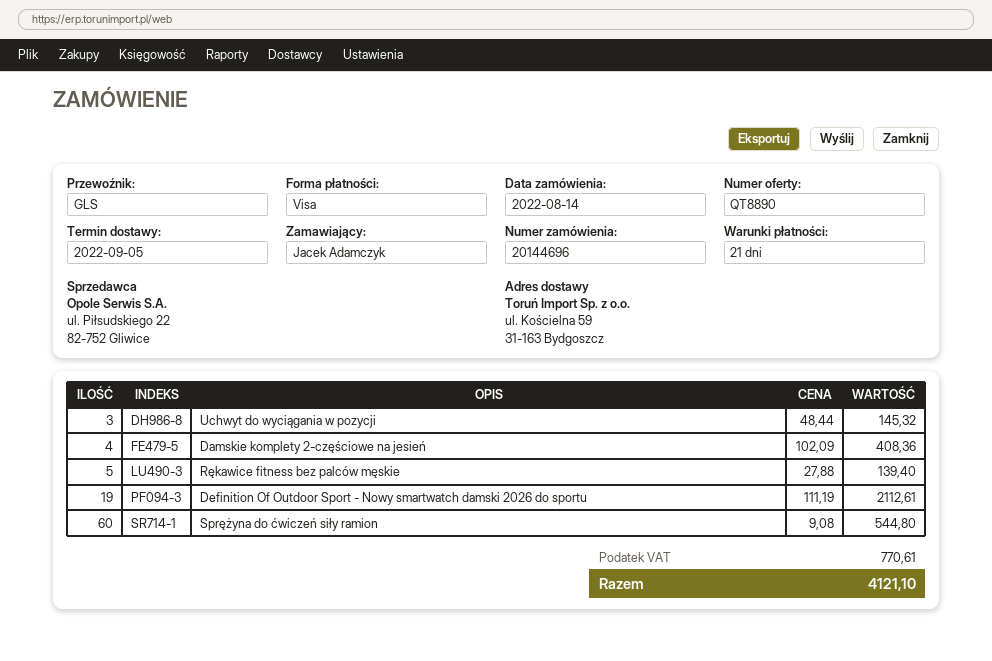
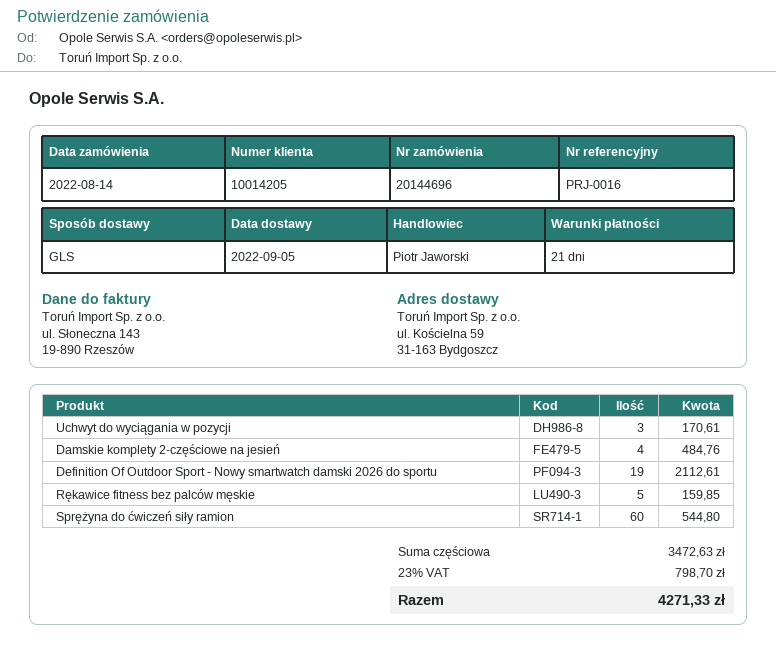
Uchwyt do wyciągania w pozycji: 3 for 145.32 -> 3 for 170.61
Damskie komplety 2-częściowe na jesień: 4 for 408.36 -> 4 for 484.76
Rękawice fitness bez palców męskie: 5 for 139.40 -> 5 for 159.85
tax: 770.61 -> 798.70
total: 4121.10 -> 4271.33

